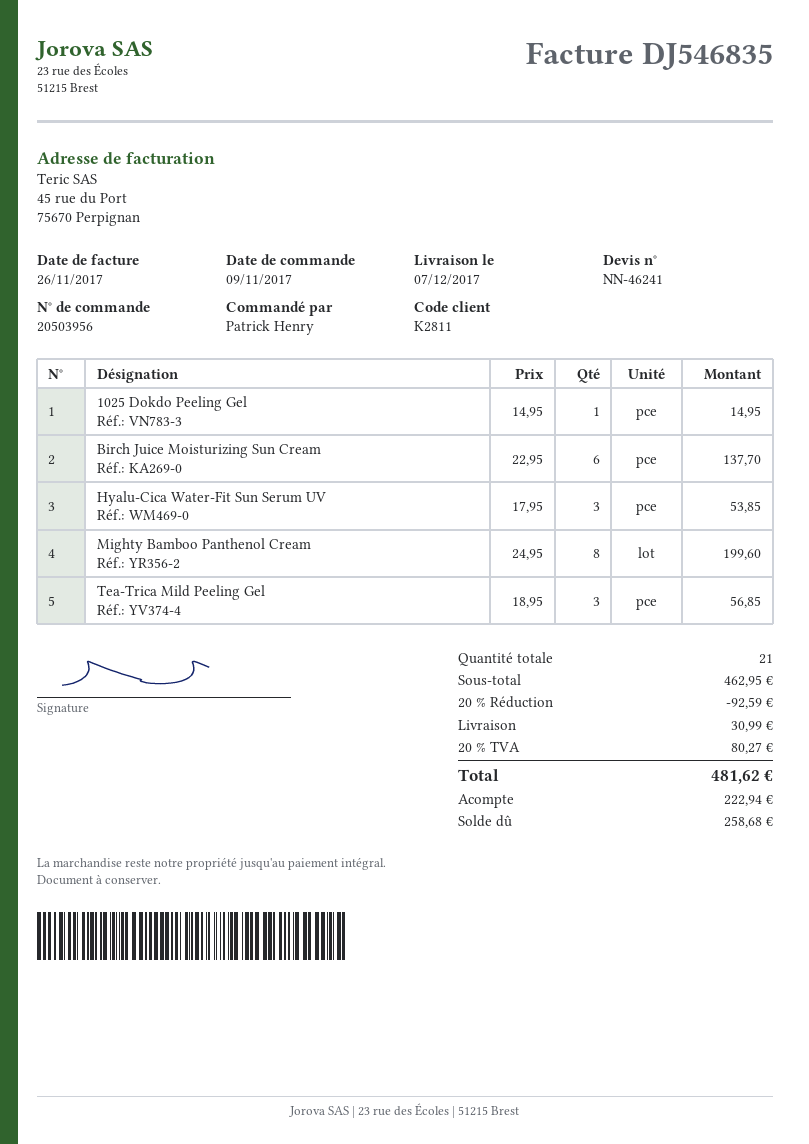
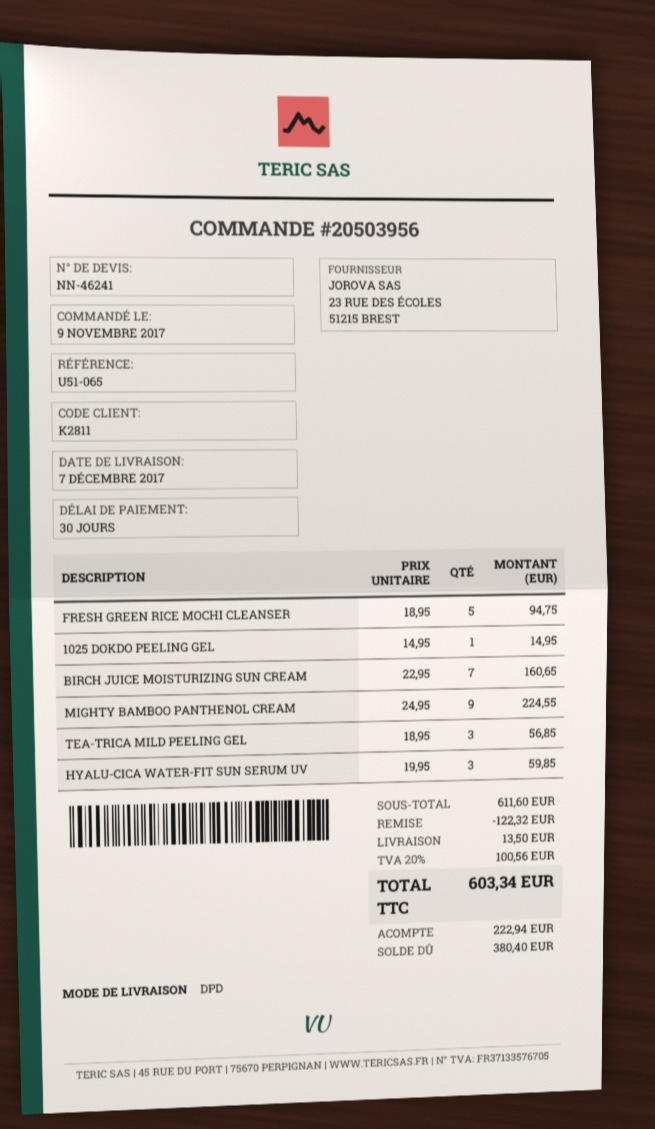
Birch Juice Moisturizing Sun Cream: 6 x 22.95 = 137.70 -> 7 x 22.95 = 160.65
Hyalu-Cica Water-Fit Sun Serum UV: 3 x 17.95 = 53.85 -> 3 x 19.95 = 59.85
Mighty Bamboo Panthenol Cream: 8 x 24.95 = 199.60 -> 9 x 24.95 = 224.55
FRESH GREEN RICE MOCHI CLEANSER: none -> 5 x 18.95 = 94.75
subtotal: 462.95 -> 611.60
discount: 92.59 -> 122.32
shipping: 30.99 -> 13.50
tax: 20% = 80.27 -> 20% = 100.56
total: 481.62 -> 603.34
balance: 258.68 -> 380.40

